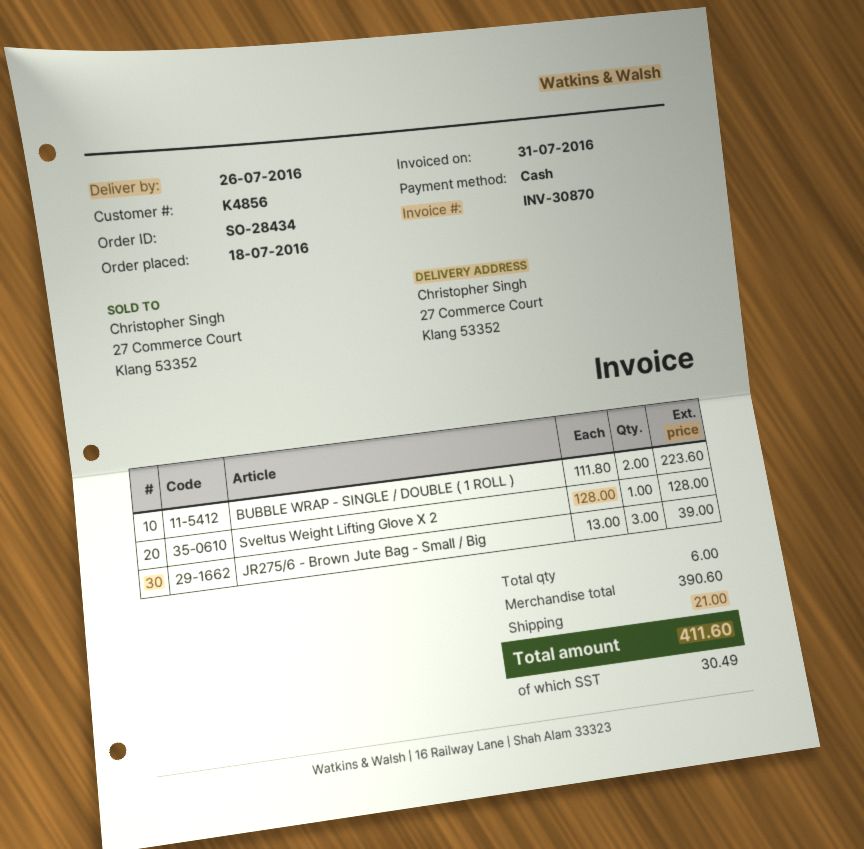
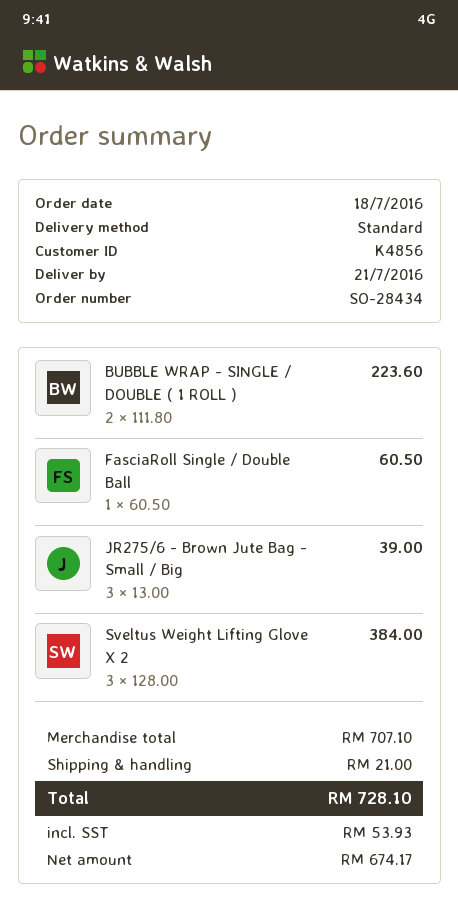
delivery date: 2016-07-26 -> 2016-07-21
Sveltus Weight Lifting Glove X 2: 1 x 128.00 = 128.00 -> 3 x 128.00 = 384.00
FasciaRoll Single / Double Ball: none -> 1 x 60.50 = 60.50
subtotal: 390.60 -> 707.10
tax: 30.49 -> 53.93
total: 411.60 -> 728.10

